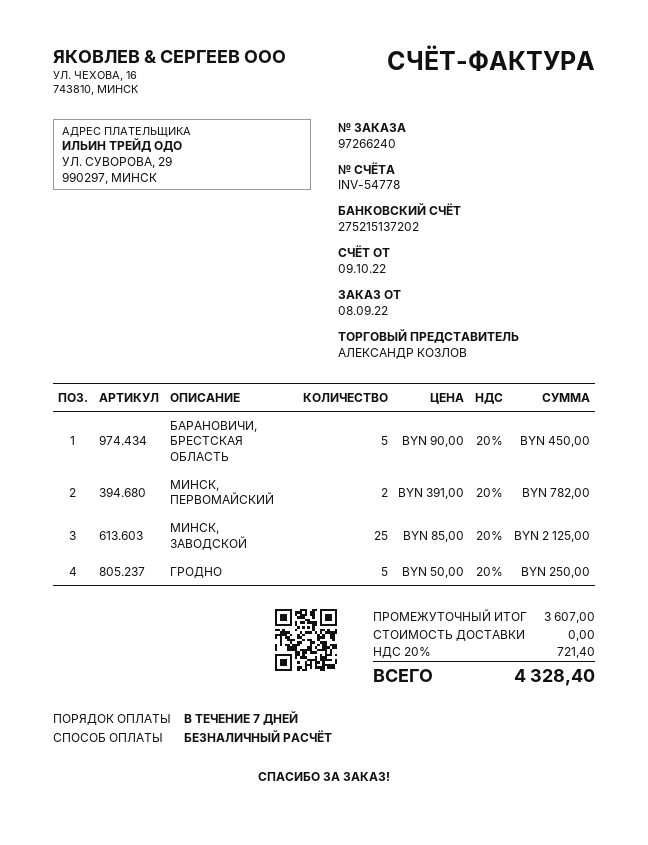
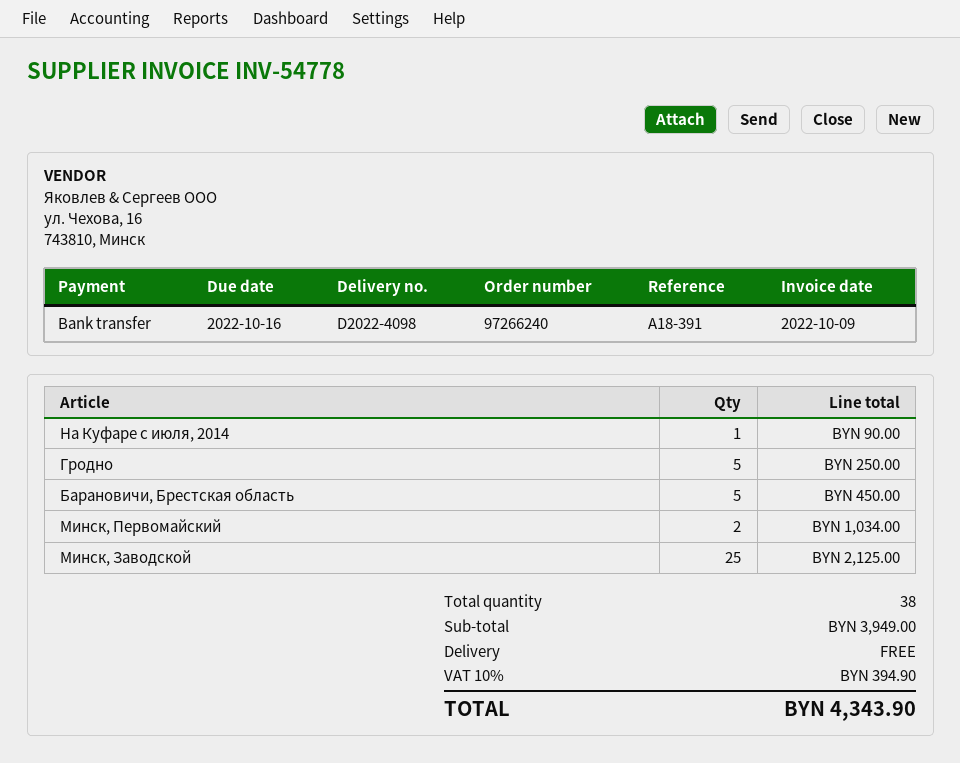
МИНСК, ПЕРВОМАЙСКИЙ: 2 for 782.00 -> 2 for 1034.00
На Куфаре с июля, 2014: none -> 1 for 90.00
subtotal: 3607.00 -> 3949.00
tax: 20% = 721.40 -> 10% = 394.90
total: 4328.40 -> 4343.90

